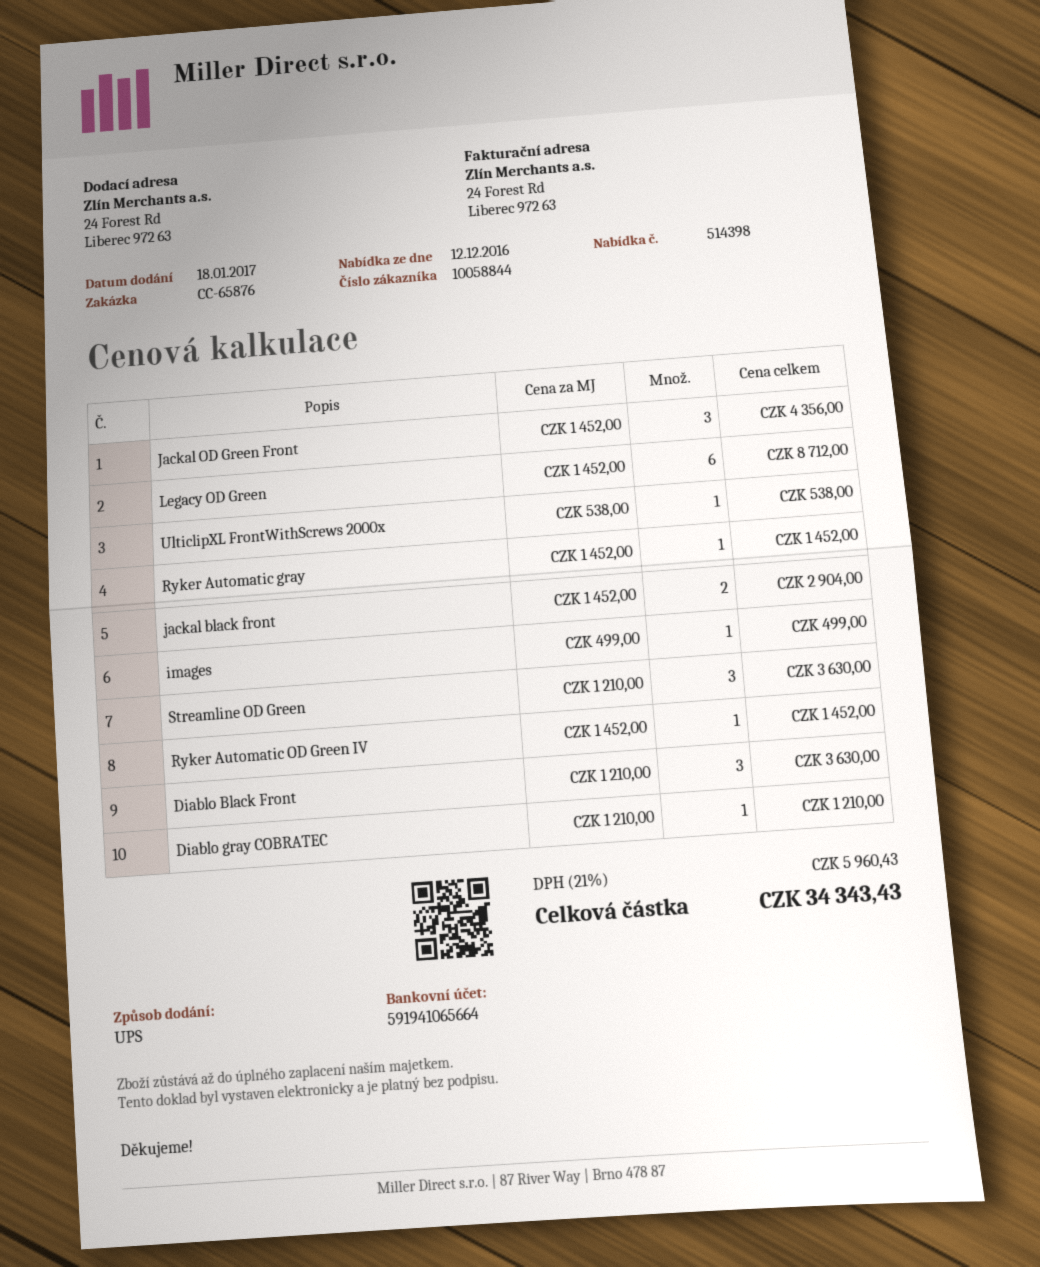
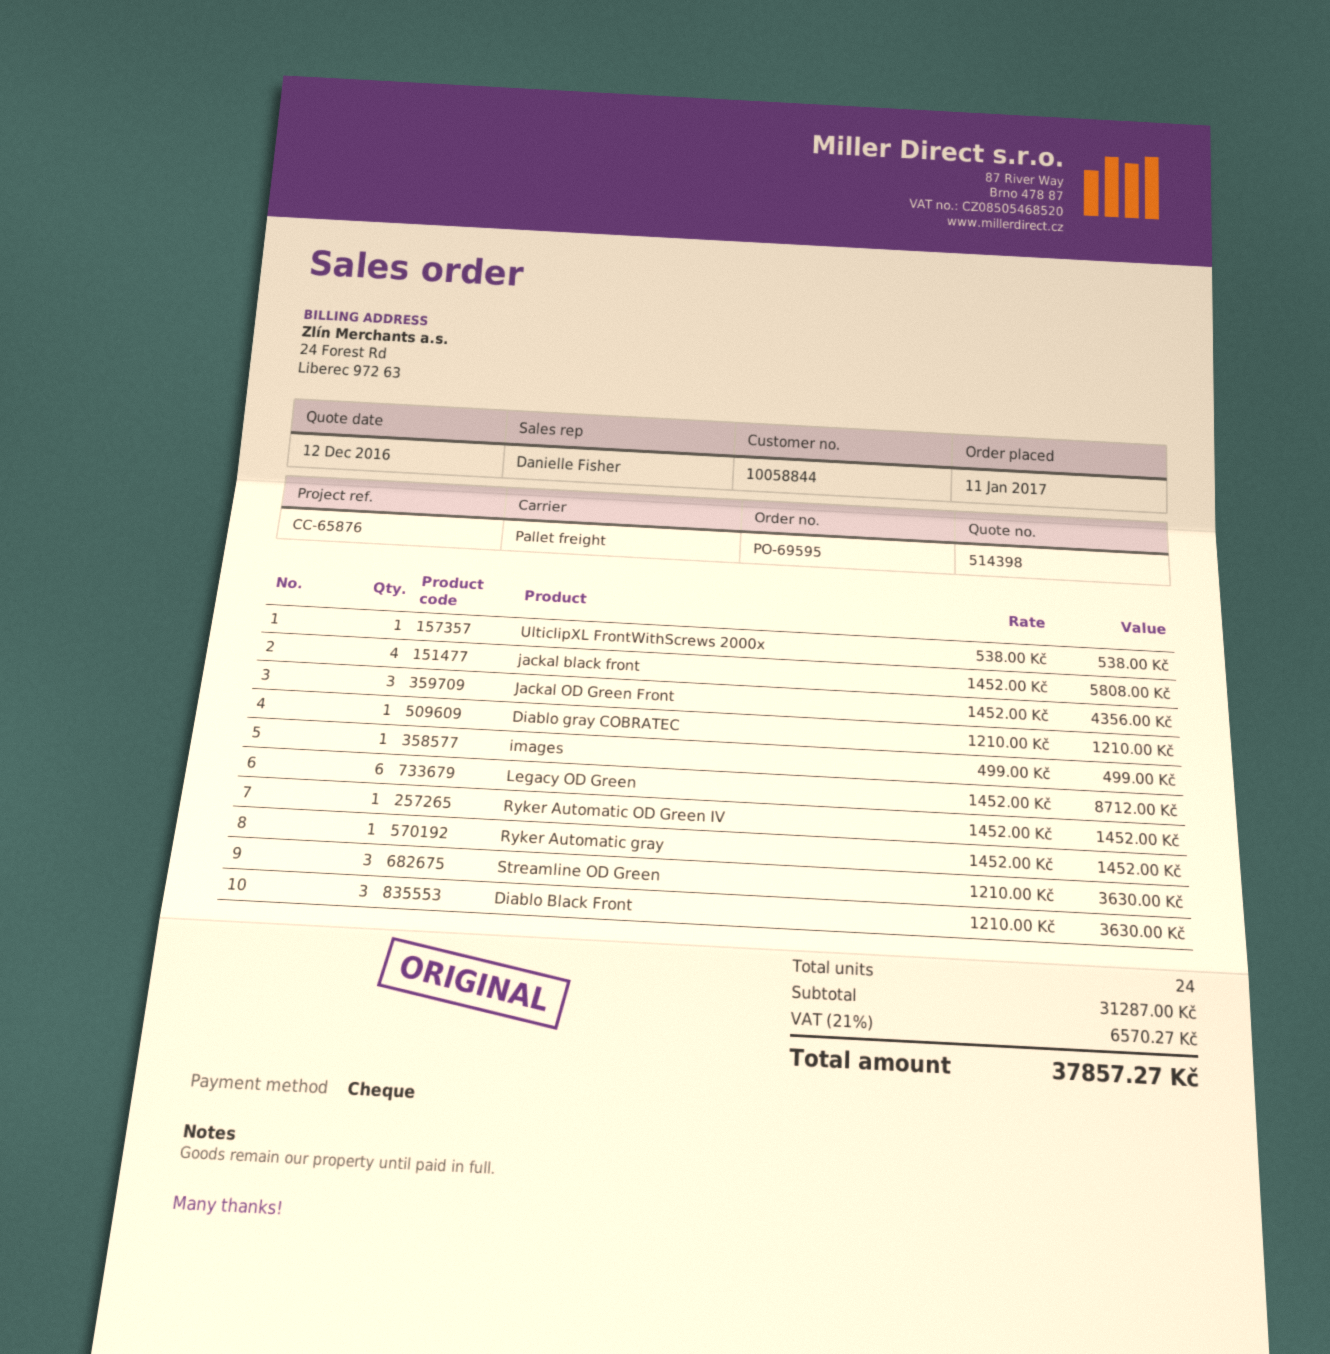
shipping method: UPS -> pallet freight
jackal black front: 2 x 1452.00 = 2904.00 -> 4 x 1452.00 = 5808.00
tax: 21% = 5960.43 -> 21% = 6570.27
total: 34343.43 -> 37857.27

